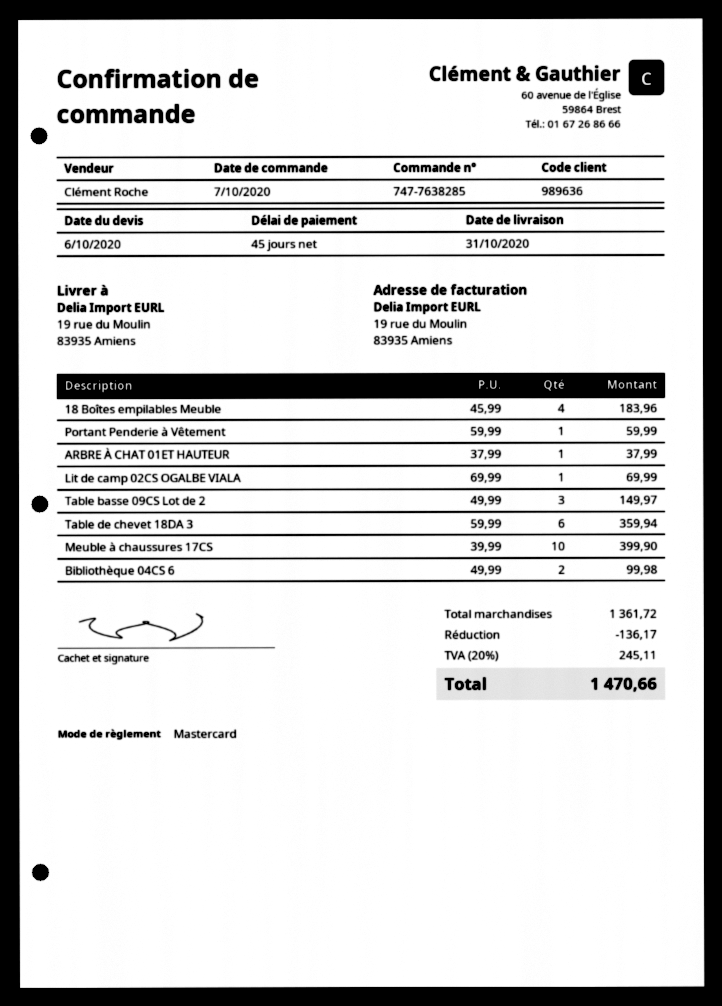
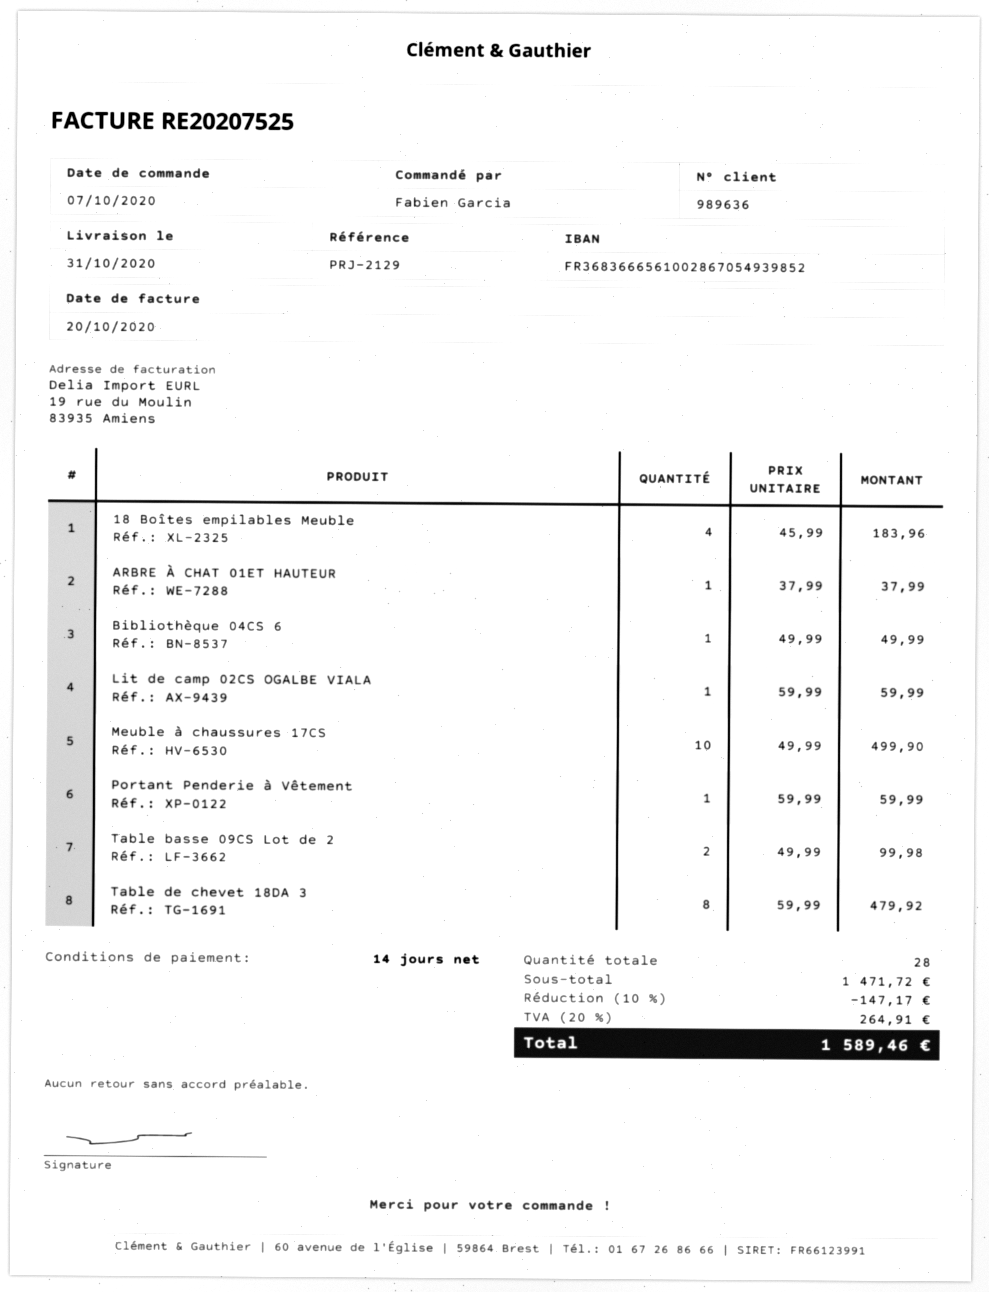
payment terms: 45 days -> 14 days
Lit de camp 02CS OGALBE VIALA: 1 x 69.99 = 69.99 -> 1 x 59.99 = 59.99
Table basse 09CS Lot de 2: 3 x 49.99 = 149.97 -> 2 x 49.99 = 99.98
Table de chevet 18DA 3: 6 x 59.99 = 359.94 -> 8 x 59.99 = 479.92
Meuble à chaussures 17CS: 10 x 39.99 = 399.90 -> 10 x 49.99 = 499.90
Bibliothèque 04CS 6: 2 x 49.99 = 99.98 -> 1 x 49.99 = 49.99
subtotal: 1361.72 -> 1471.72
discount: 136.17 -> 147.17
tax: 20% = 245.11 -> 20% = 264.91
total: 1470.66 -> 1589.46

